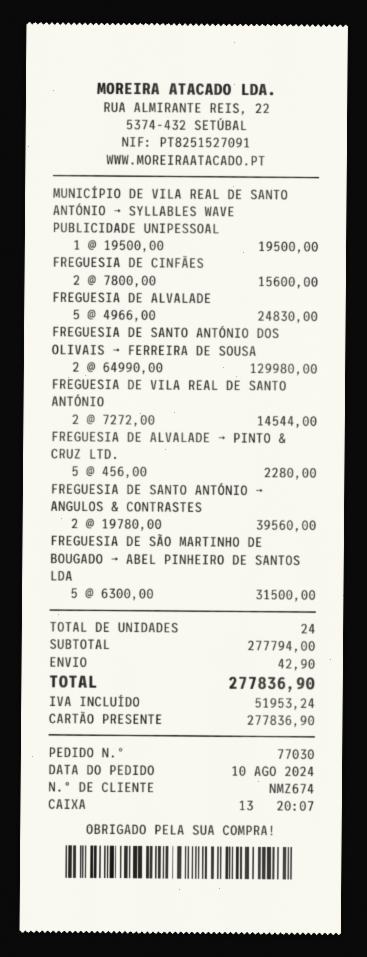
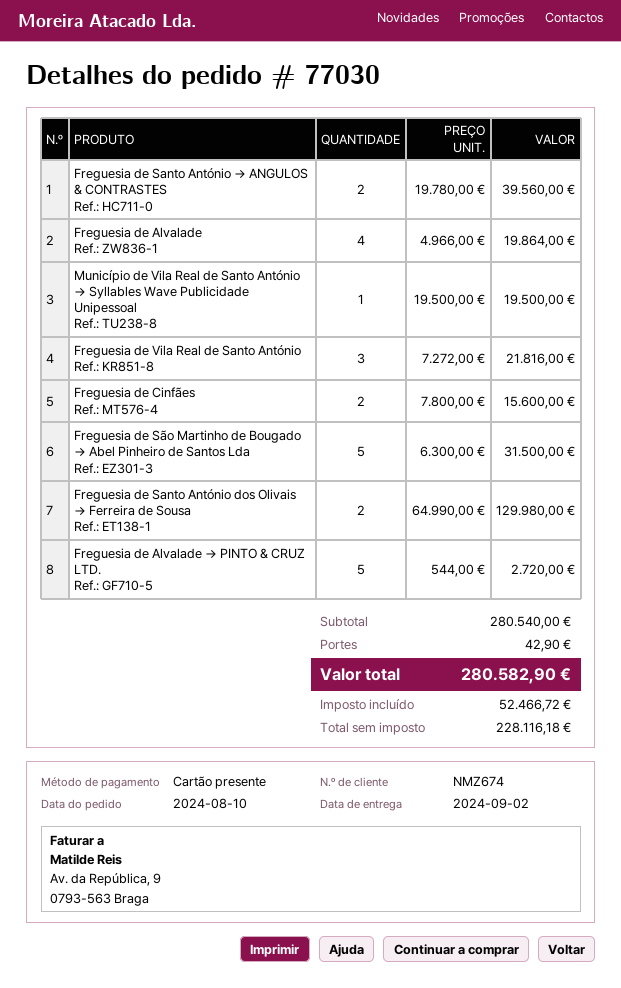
FREGUESIA DE ALVALADE: 5 x 4966.00 = 24830.00 -> 4 x 4966.00 = 19864.00
FREGUESIA DE VILA REAL DE SANTO ANTÓNIO: 2 x 7272.00 = 14544.00 -> 3 x 7272.00 = 21816.00
FREGUESIA DE ALVALADE → PINTO & CRUZ LTD.: 5 x 456.00 = 2280.00 -> 5 x 544.00 = 2720.00
subtotal: 277794.00 -> 280540.00
tax: 51953.24 -> 52466.72
total: 277836.90 -> 280582.90

